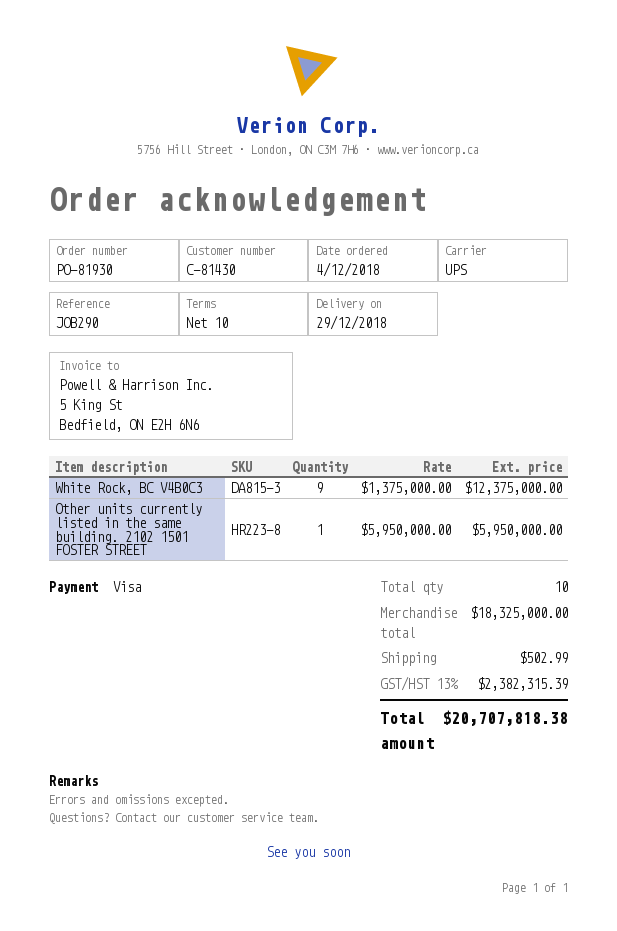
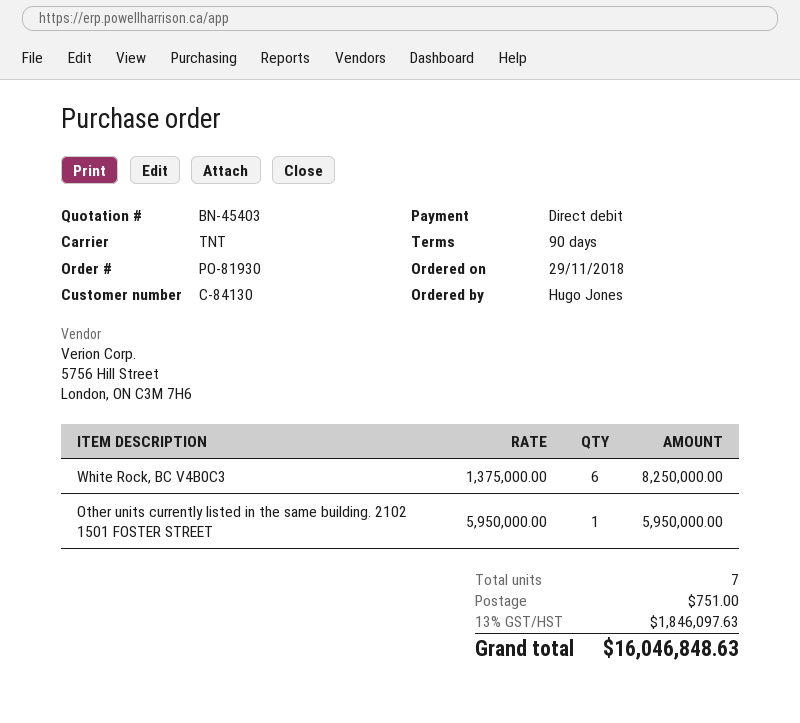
order date: 2018-12-04 -> 2018-11-29
payment terms: 10 days -> 90 days
customer number: C-81430 -> C-84130
payment method: Visa -> direct debit
shipping method: UPS -> TNT
White Rock, BC V4B0C3: 9 x 1375000.00 = 12375000.00 -> 6 x 1375000.00 = 8250000.00
total quantity: 10 -> 7
shipping: 502.99 -> 751.00
tax: 13% = 2382315.39 -> 13% = 1846097.63
total: 20707818.38 -> 16046848.63

